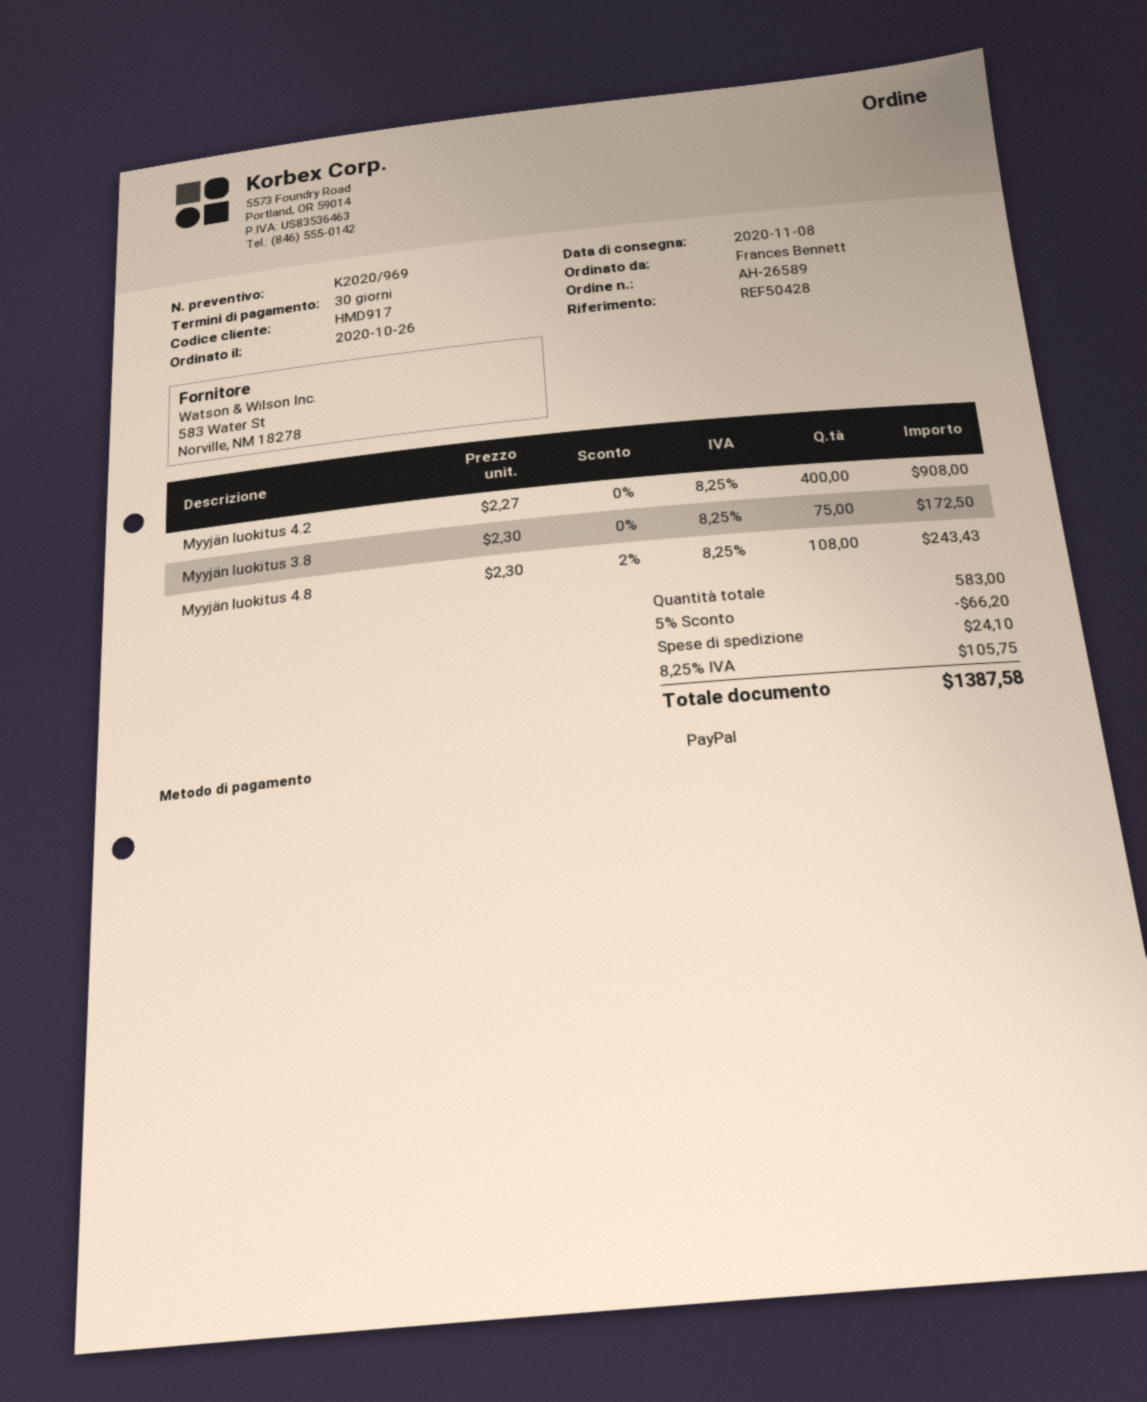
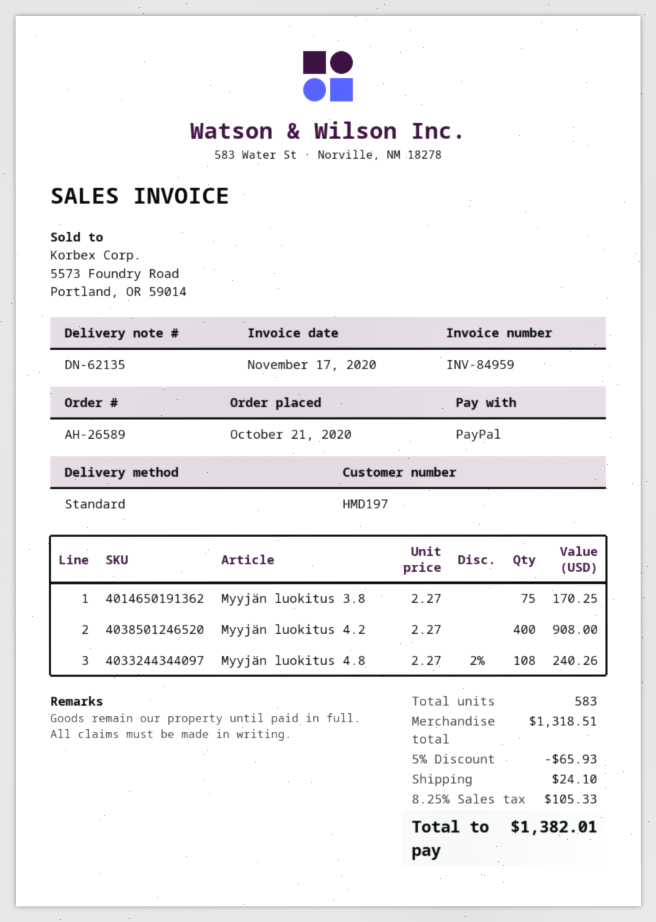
order date: 2020-10-26 -> 2020-10-21
customer number: HMD917 -> HMD197
Myyjän luokitus 3.8: 75 x 2.30 = 172.50 -> 75 x 2.27 = 170.25
Myyjän luokitus 4.8: 108 x 2.30 - 2% = 243.43 -> 108 x 2.27 - 2% = 240.26
discount: 5% = 66.20 -> 5% = 65.93
tax: 8.25% = 105.75 -> 8.25% = 105.33
total: 1387.58 -> 1382.01

